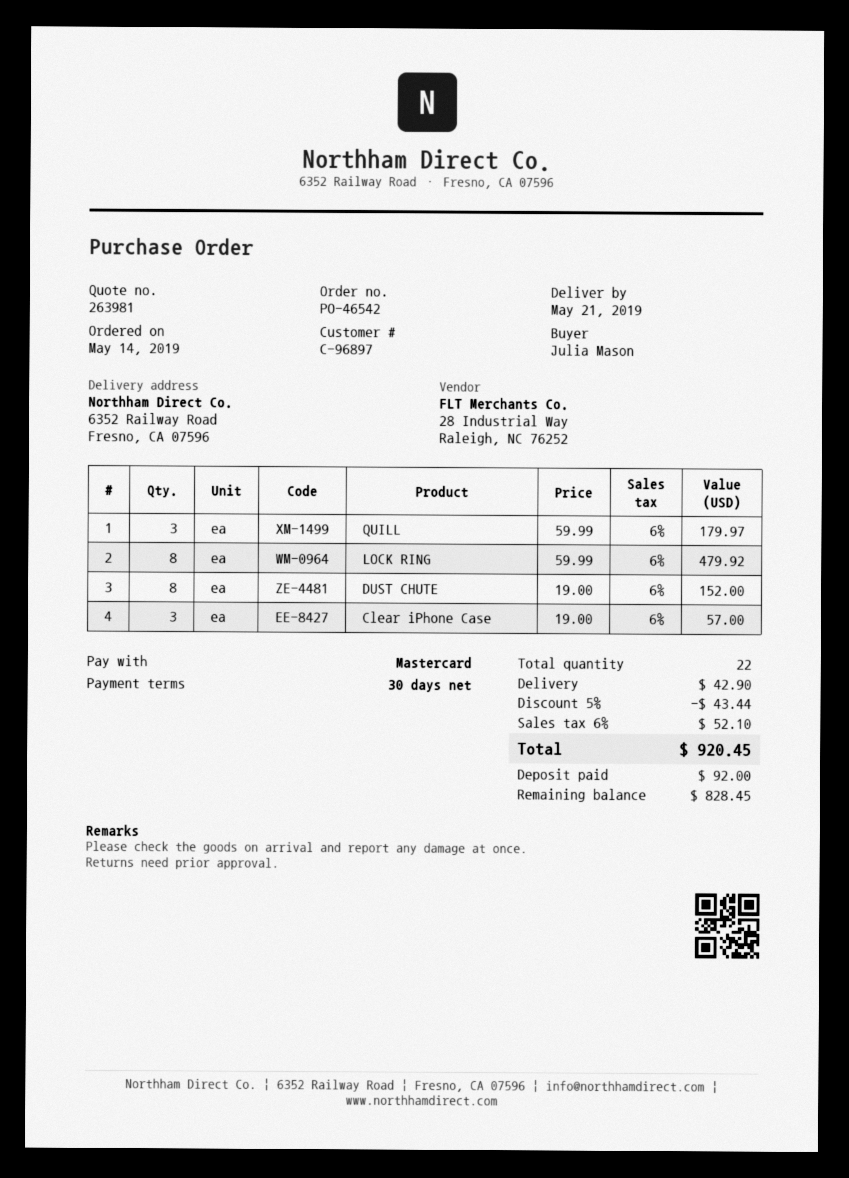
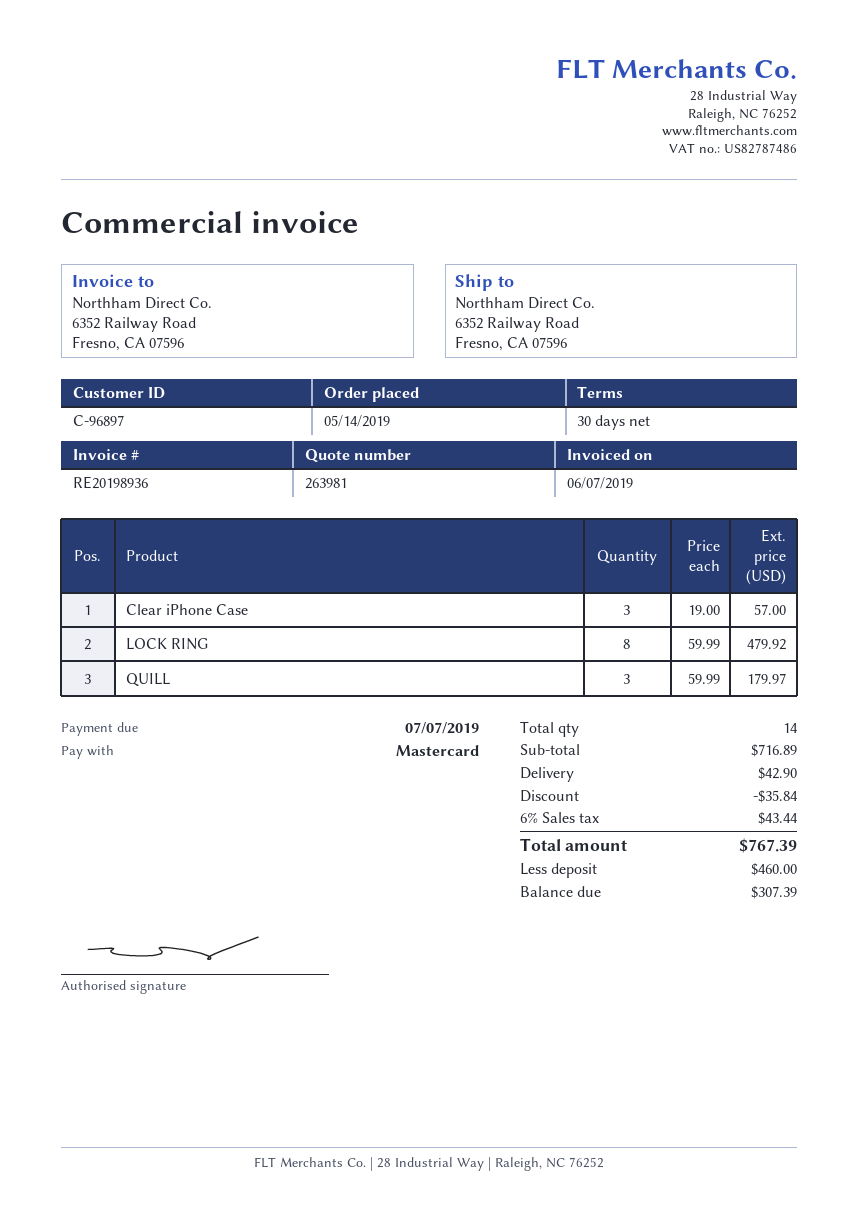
DUST CHUTE: 8 x 19.00 = 152.00 -> none
total quantity: 22 -> 14
discount: 43.44 -> 35.84
tax: 6% = 52.10 -> 6% = 43.44
total: 920.45 -> 767.39
deposit: 92.00 -> 460.00
balance: 828.45 -> 307.39

